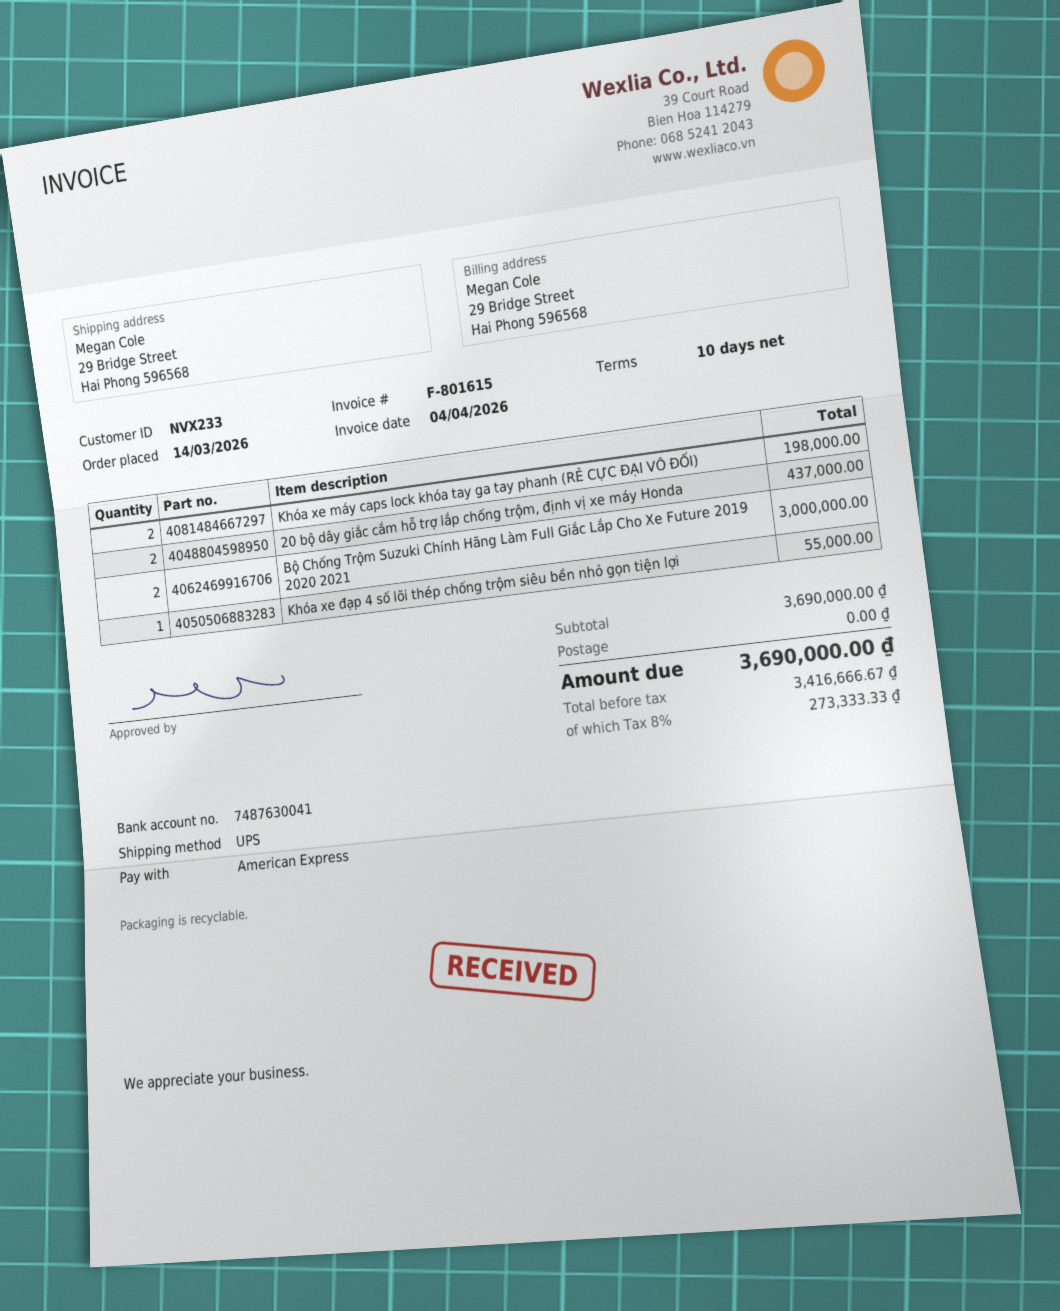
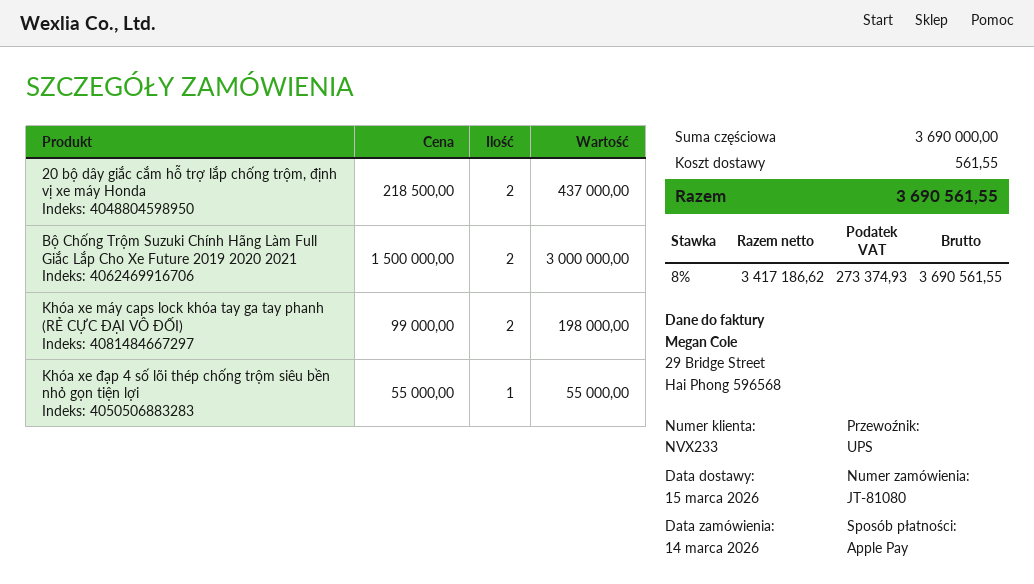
payment method: American Express -> Apple Pay
shipping: 0.00 -> 561.55
net: 3416666.67 -> 3417186.62
tax: 8% = 273333.33 -> 8% = 273374.93
total: 3690000.00 -> 3690561.55

